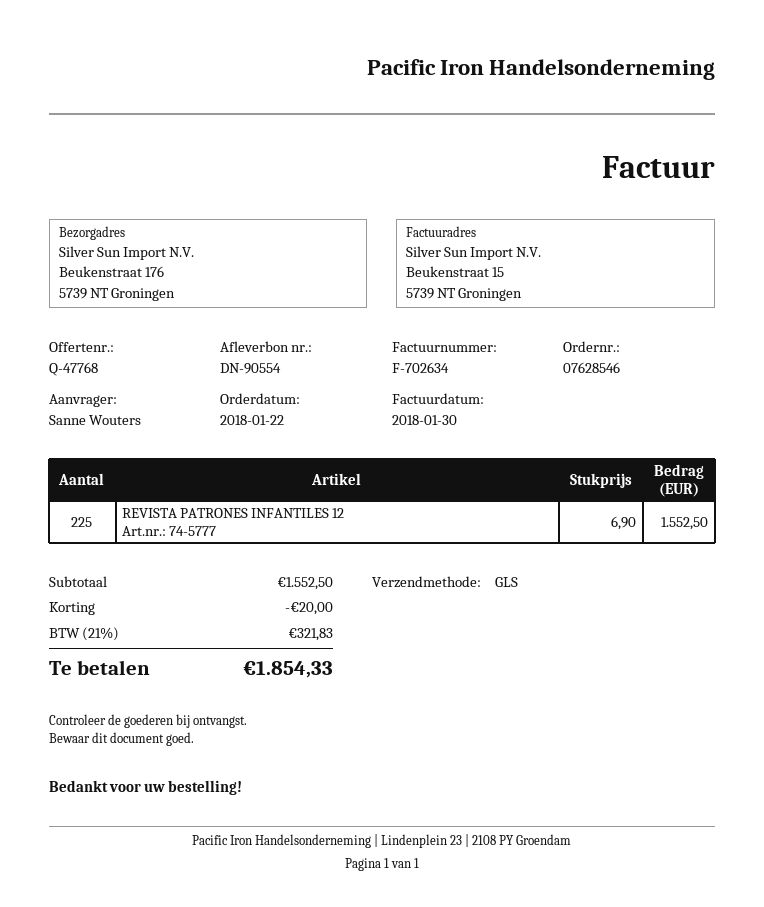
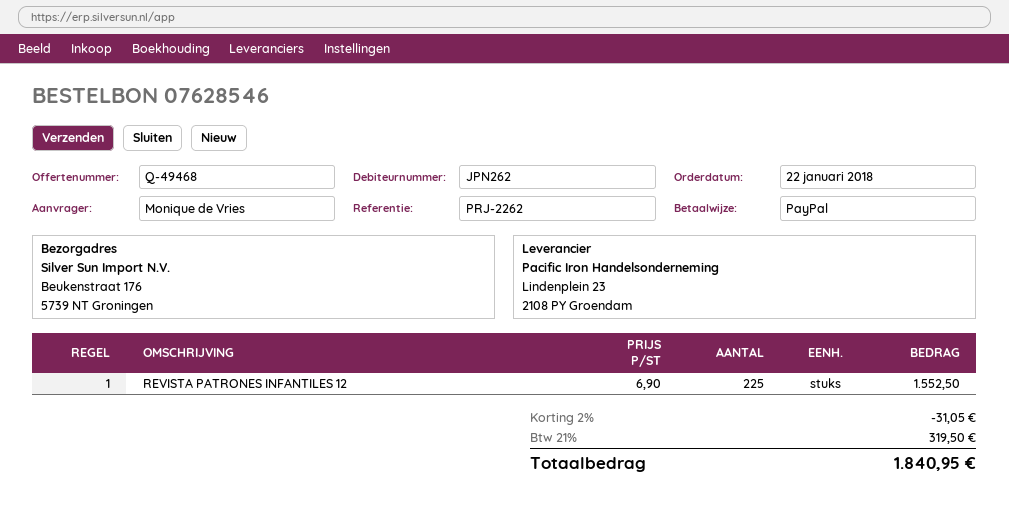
quote number: Q-47768 -> Q-49468
ordered by: Sanne Wouters -> Monique de Vries
discount: 20.00 -> 31.05
tax: 21% = 321.83 -> 21% = 319.50
total: 1854.33 -> 1840.95

